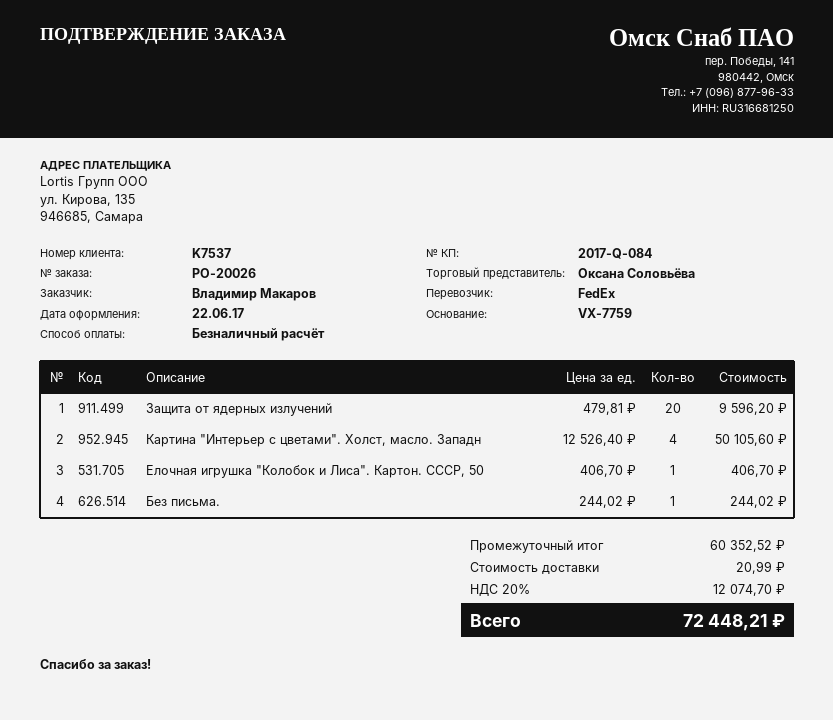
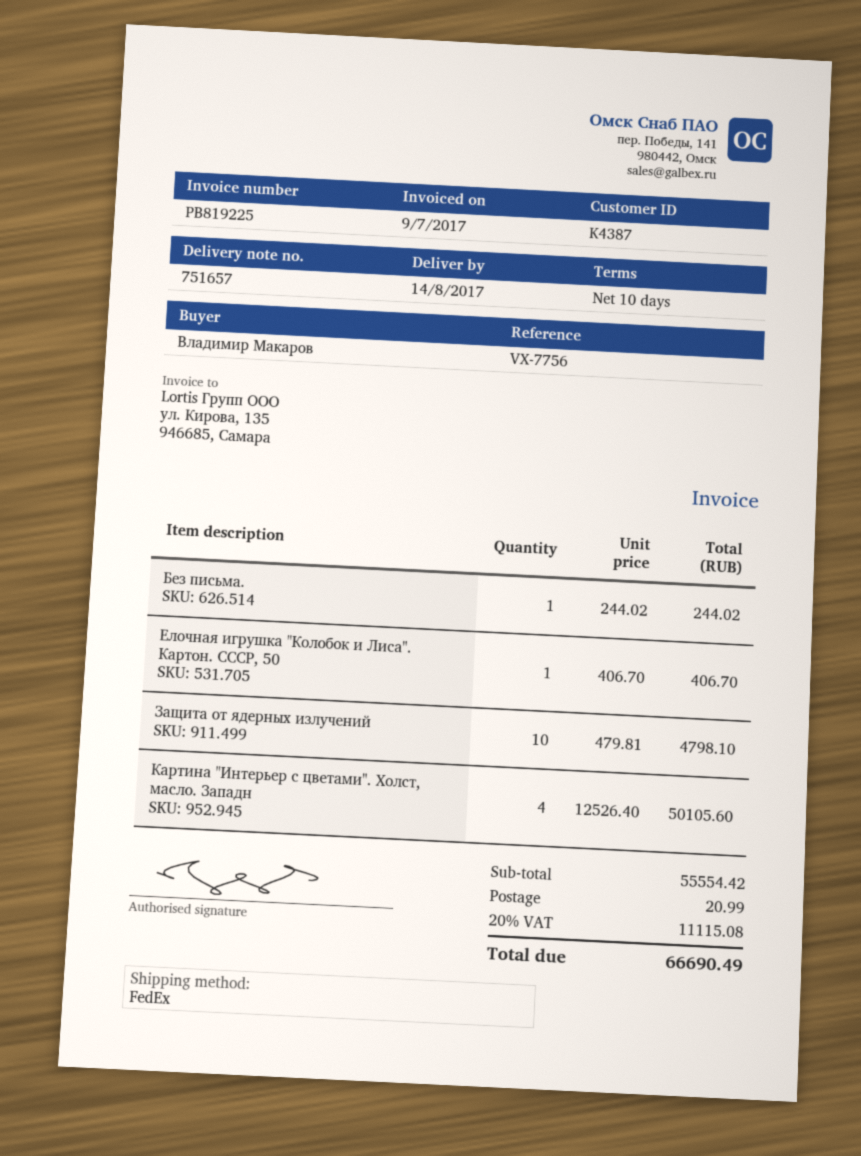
customer number: K7537 -> K4387
reference: VX-7759 -> VX-7756
Защита от ядерных излучений: 20 x 479.81 = 9596.20 -> 10 x 479.81 = 4798.10
subtotal: 60352.52 -> 55554.42
tax: 20% = 12074.70 -> 20% = 11115.08
total: 72448.21 -> 66690.49

